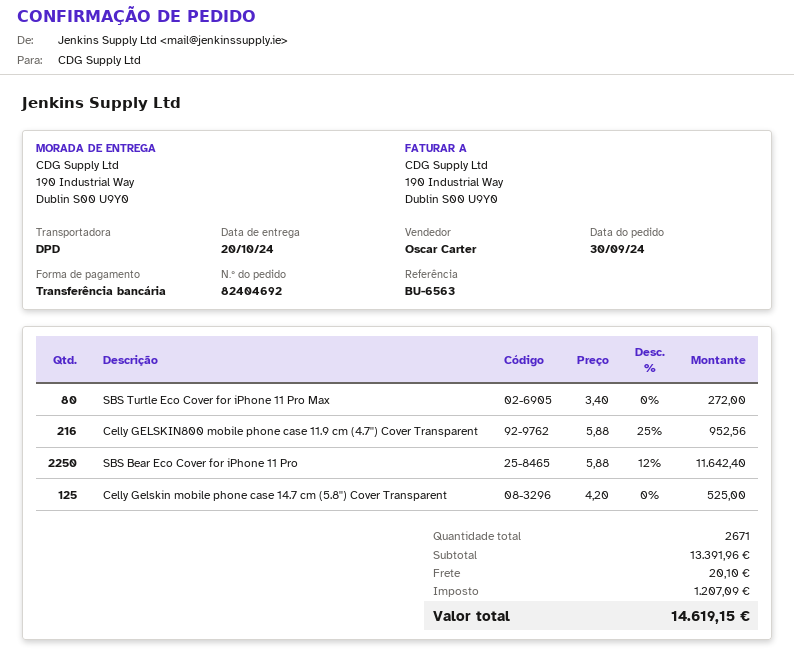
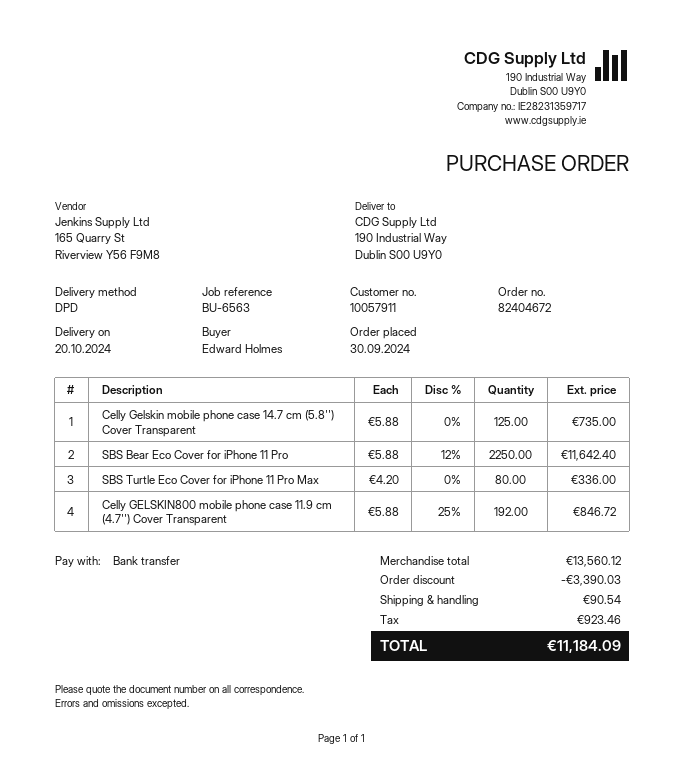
order number: 82404692 -> 82404672
SBS Turtle Eco Cover for iPhone 11 Pro Max: 80 x 3.40 = 272.00 -> 80 x 4.20 = 336.00
Celly GELSKIN800 mobile phone case 11.9 cm (4.7'') Cover Transparent: 216 x 5.88 - 25% = 952.56 -> 192 x 5.88 - 25% = 846.72
Celly Gelskin mobile phone case 14.7 cm (5.8'') Cover Transparent: 125 x 4.20 = 525.00 -> 125 x 5.88 = 735.00
subtotal: 13391.96 -> 13560.12
discount: none -> 3390.03
shipping: 20.10 -> 90.54
tax: 1207.09 -> 923.46
total: 14619.15 -> 11184.09

